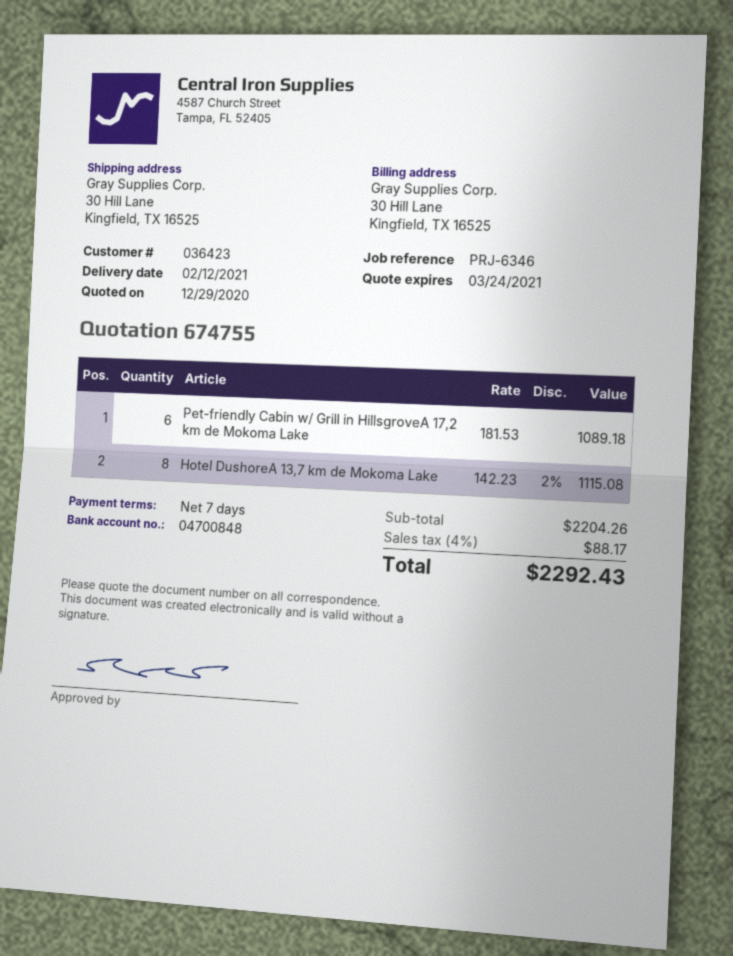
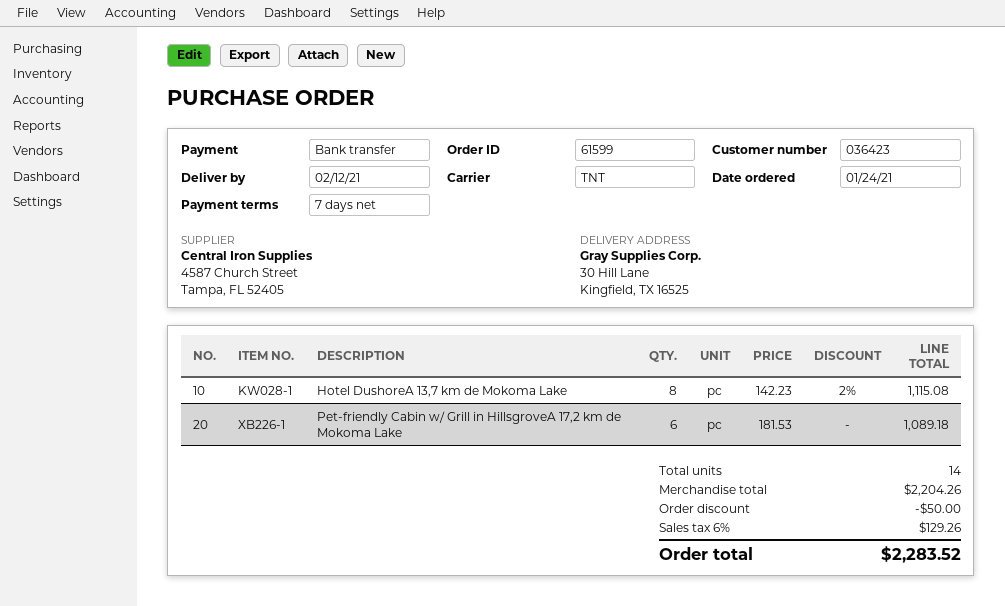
discount: none -> 50.00
tax: 4% = 88.17 -> 6% = 129.26
total: 2292.43 -> 2283.52

